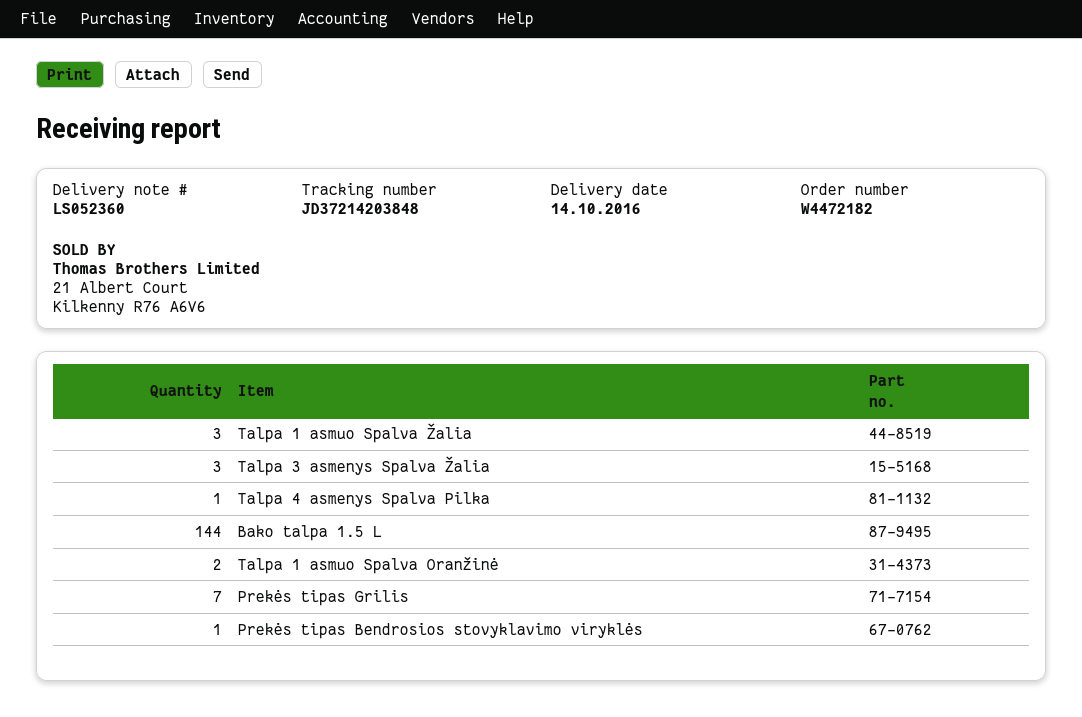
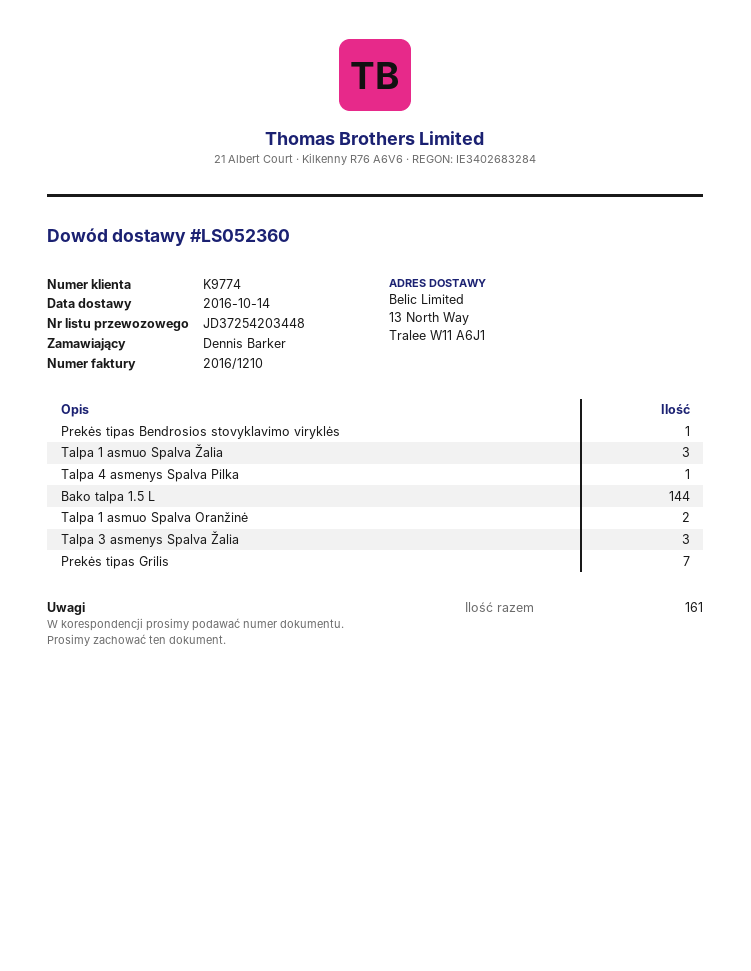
tracking number: JD37214203848 -> JD37254203448

